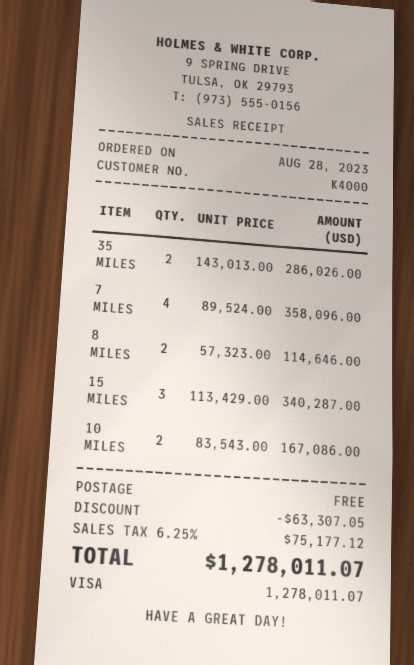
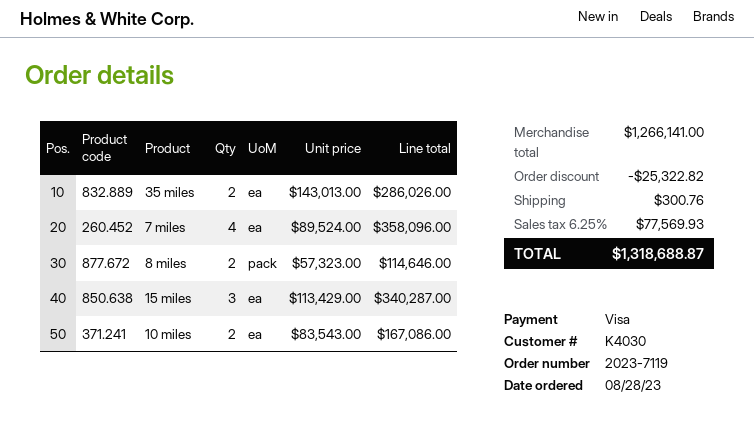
customer number: K4000 -> K4030
discount: 63307.05 -> 25322.82
shipping: 0.00 -> 300.76
tax: 6.25% = 75177.12 -> 6.25% = 77569.93
total: 1278011.07 -> 1318688.87

